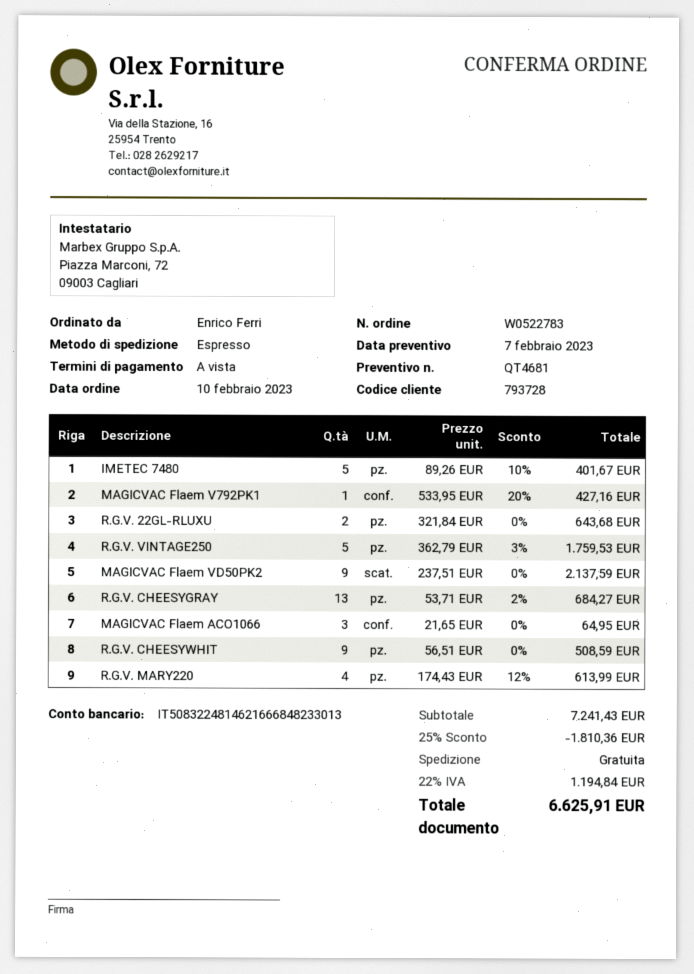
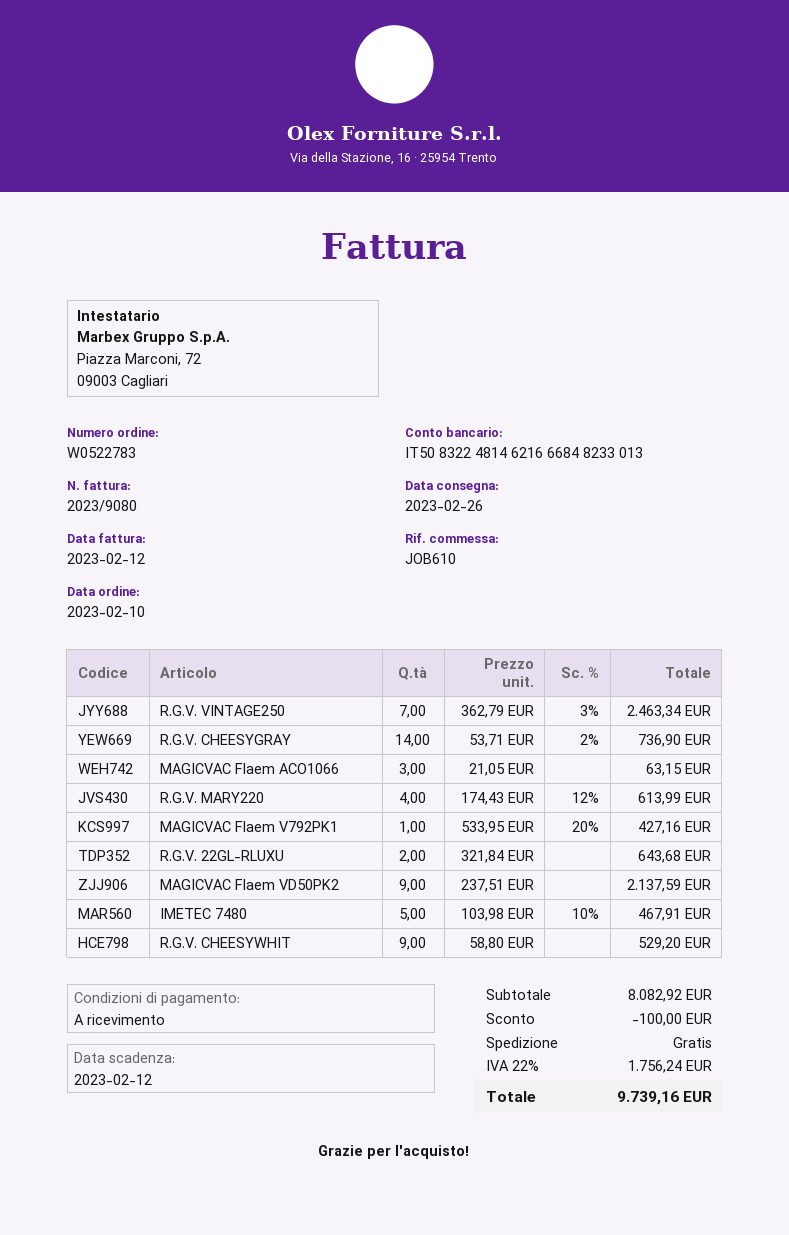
IMETEC 7480: 5 x 89.26 - 10% = 401.67 -> 5 x 103.98 - 10% = 467.91
R.G.V. VINTAGE250: 5 x 362.79 - 3% = 1759.53 -> 7 x 362.79 - 3% = 2463.34
R.G.V. CHEESYGRAY: 13 x 53.71 - 2% = 684.27 -> 14 x 53.71 - 2% = 736.90
MAGICVAC Flaem ACO1066: 3 x 21.65 = 64.95 -> 3 x 21.05 = 63.15
R.G.V. CHEESYWHIT: 9 x 56.51 = 508.59 -> 9 x 58.80 = 529.20
subtotal: 7241.43 -> 8082.92
discount: 1810.36 -> 100.00
tax: 22% = 1194.84 -> 22% = 1756.24
total: 6625.91 -> 9739.16

